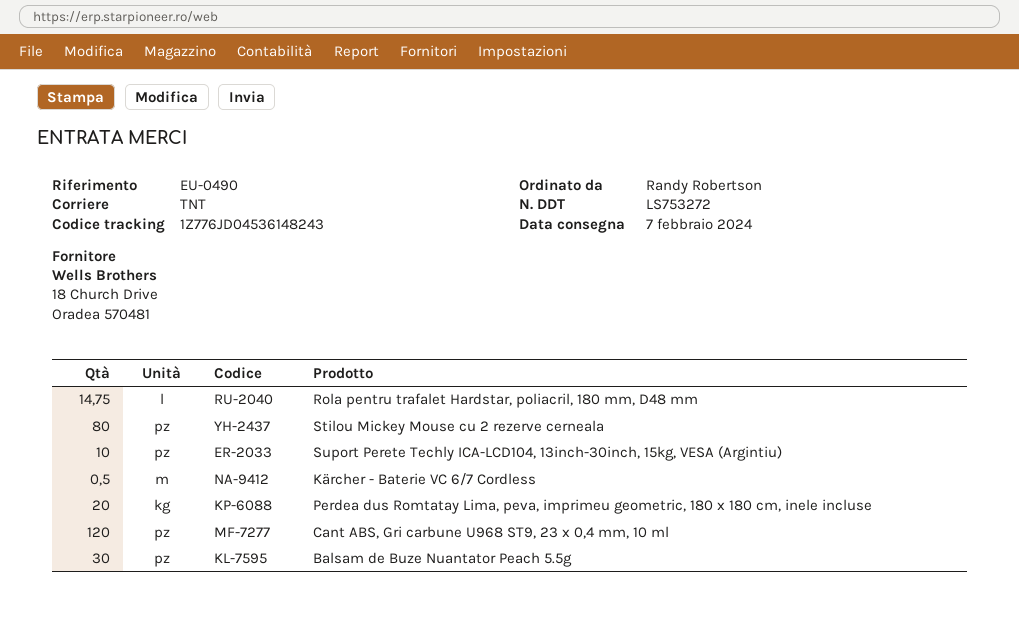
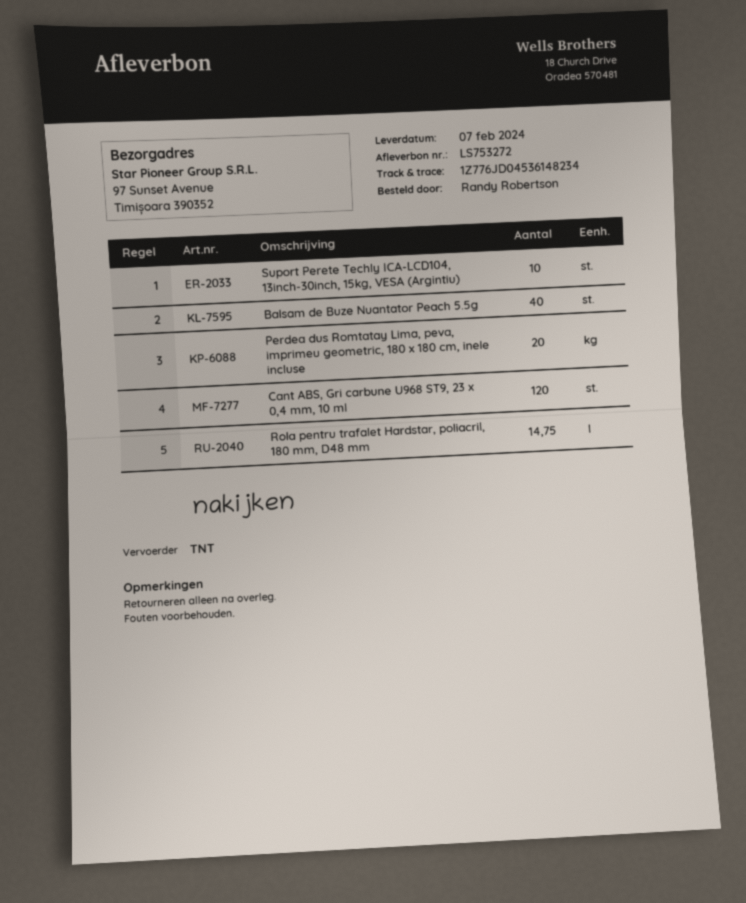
tracking number: 1Z776JD04536148243 -> 1Z776JD04536148234
Stilou Mickey Mouse cu 2 rezerve cerneala: 80 -> none
Kärcher - Baterie VC 6/7 Cordless: 0.5 -> none
Balsam de Buze Nuantator Peach 5.5g: 30 -> 40

